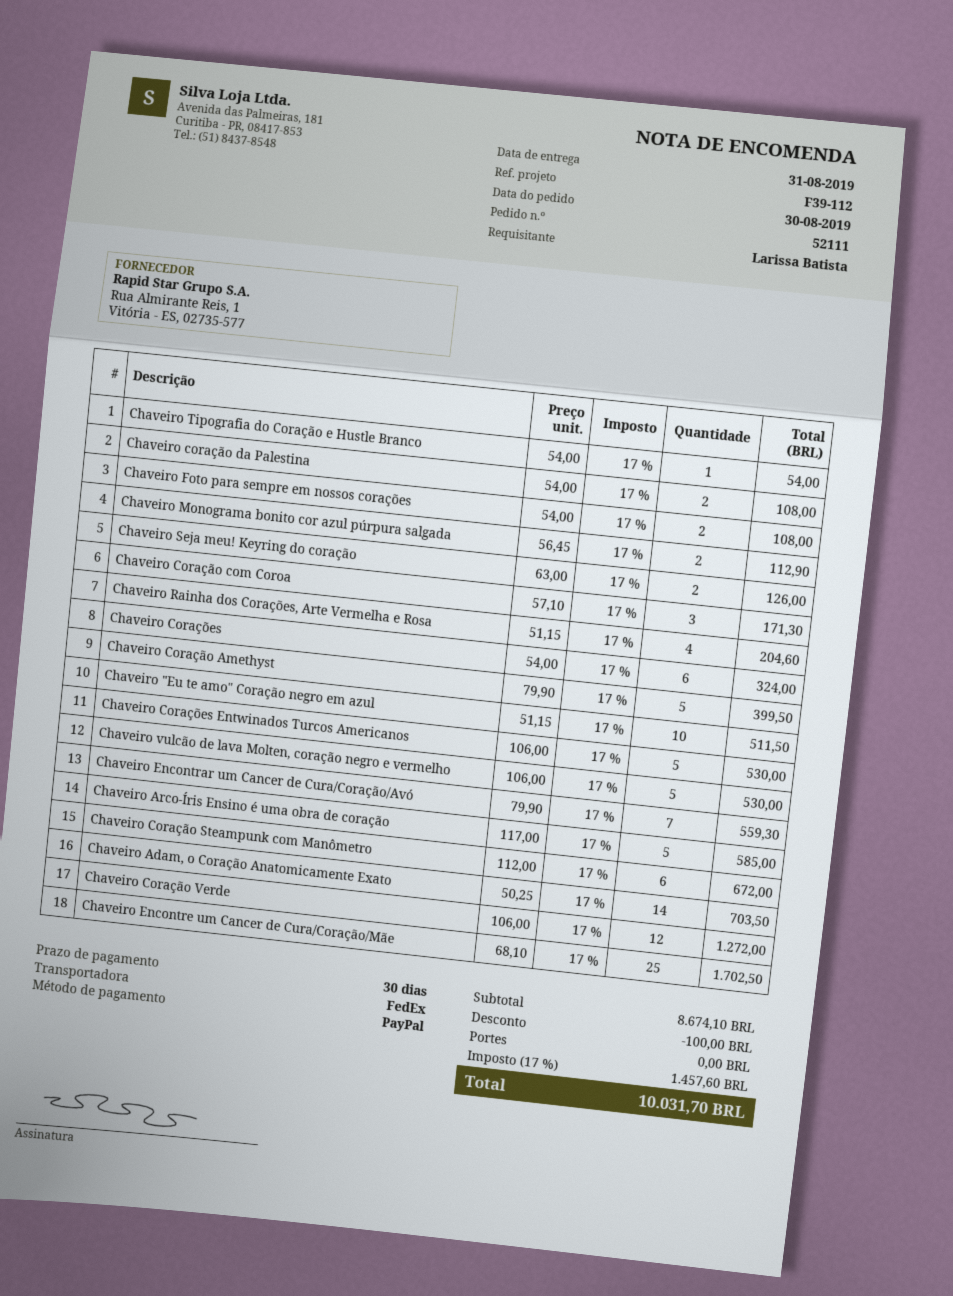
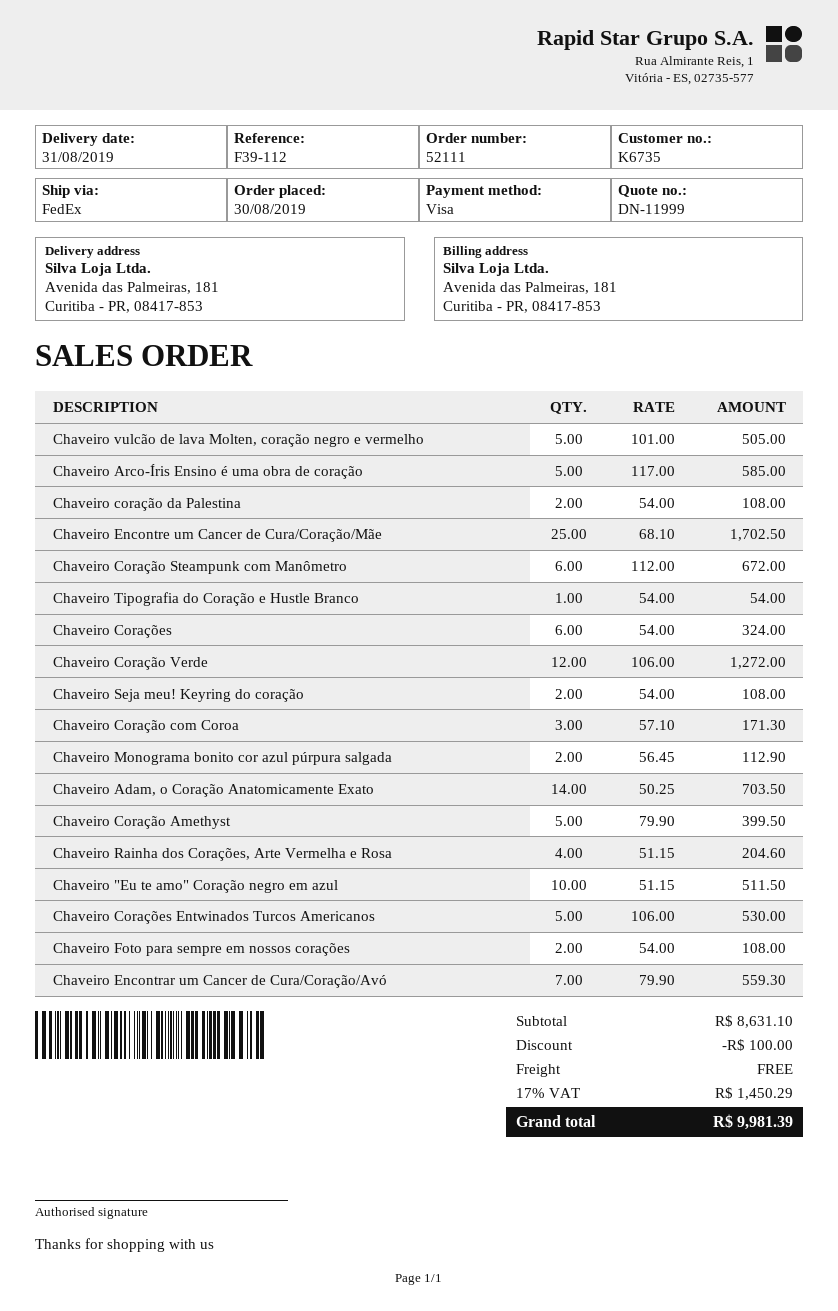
payment method: PayPal -> Visa
Chaveiro Seja meu! Keyring do coração: 2 x 63.00 = 126.00 -> 2 x 54.00 = 108.00
Chaveiro vulcão de lava Molten, coração negro e vermelho: 5 x 106.00 = 530.00 -> 5 x 101.00 = 505.00
subtotal: 8674.10 -> 8631.10
tax: 17% = 1457.60 -> 17% = 1450.29
total: 10031.70 -> 9981.39

